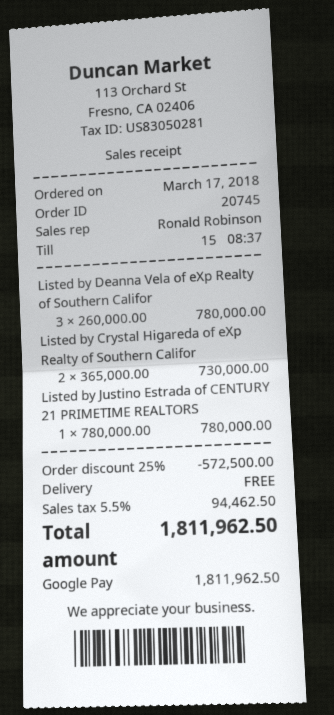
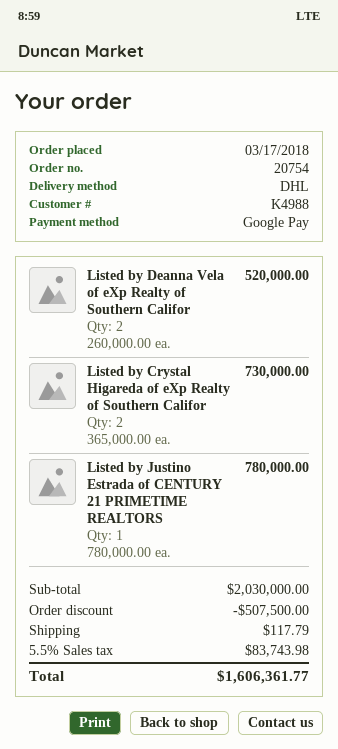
order number: 20745 -> 20754
Listed by Deanna Vela of eXp Realty of Southern Califor: 3 x 260000.00 = 780000.00 -> 2 x 260000.00 = 520000.00
discount: 572500.00 -> 507500.00
shipping: 0.00 -> 117.79
tax: 5.5% = 94462.50 -> 5.5% = 83743.98
total: 1811962.50 -> 1606361.77

